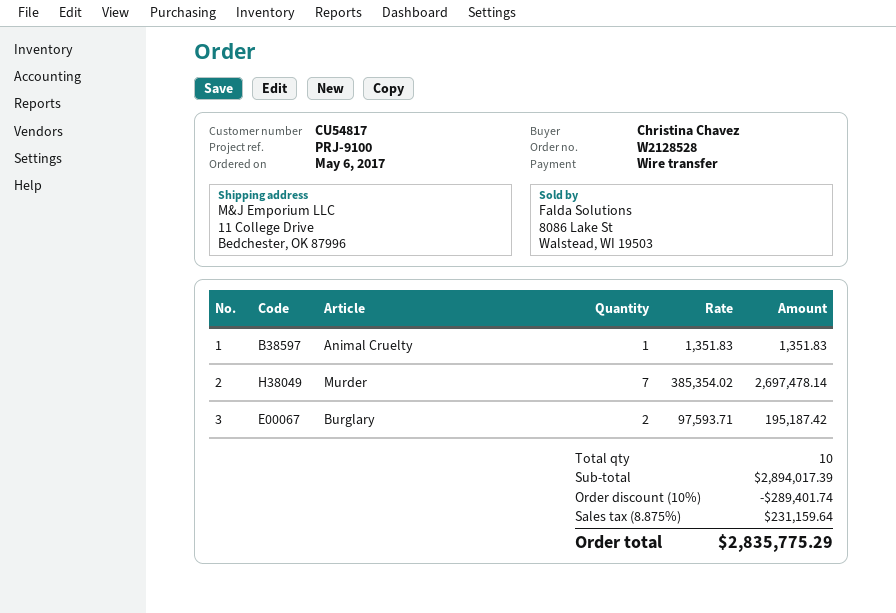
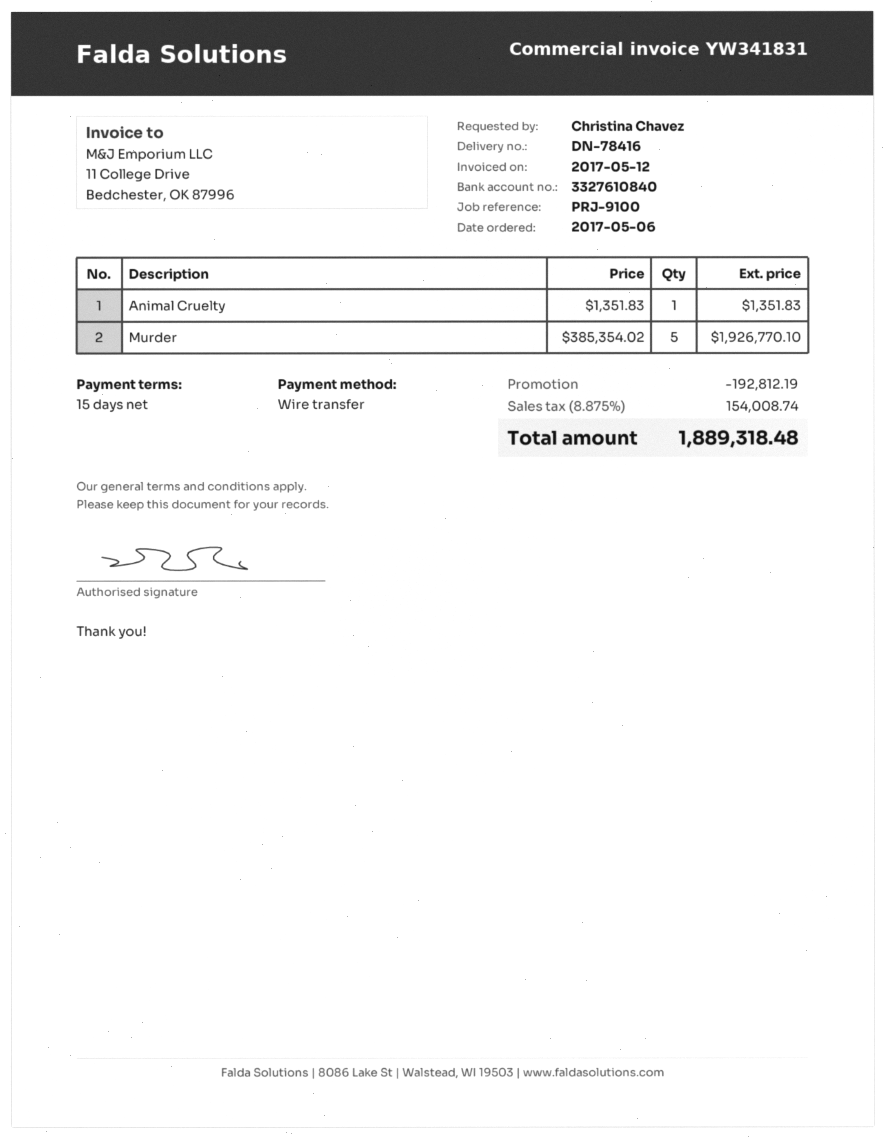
Murder: 7 x 385354.02 = 2697478.14 -> 5 x 385354.02 = 1926770.10
Burglary: 2 x 97593.71 = 195187.42 -> none
discount: 289401.74 -> 192812.19
tax: 8.875% = 231159.64 -> 8.875% = 154008.74
total: 2835775.29 -> 1889318.48

